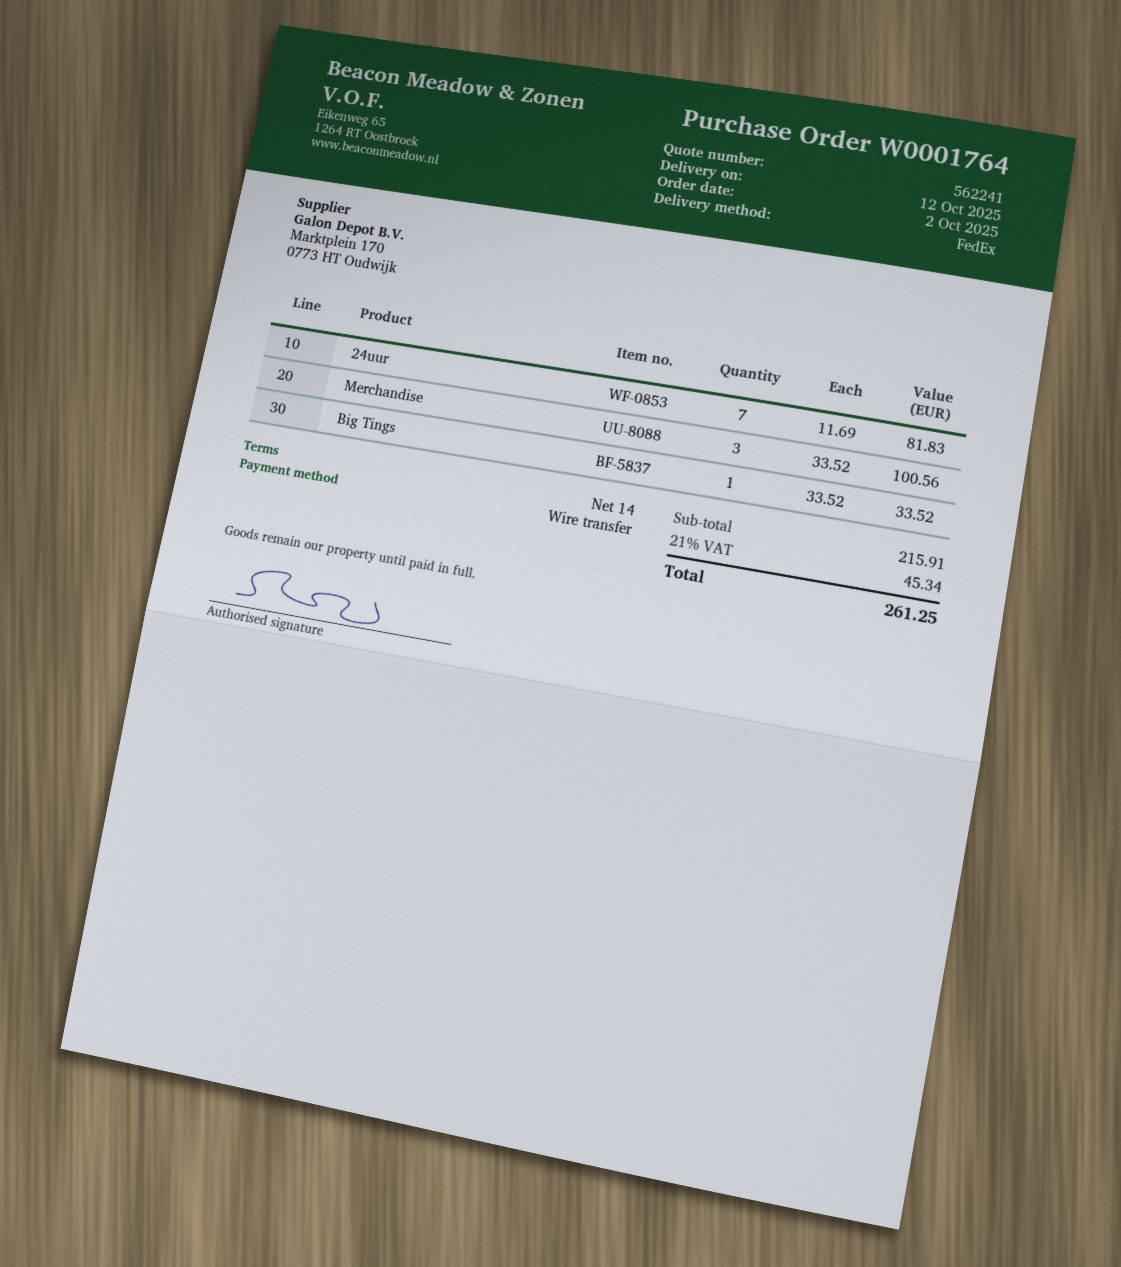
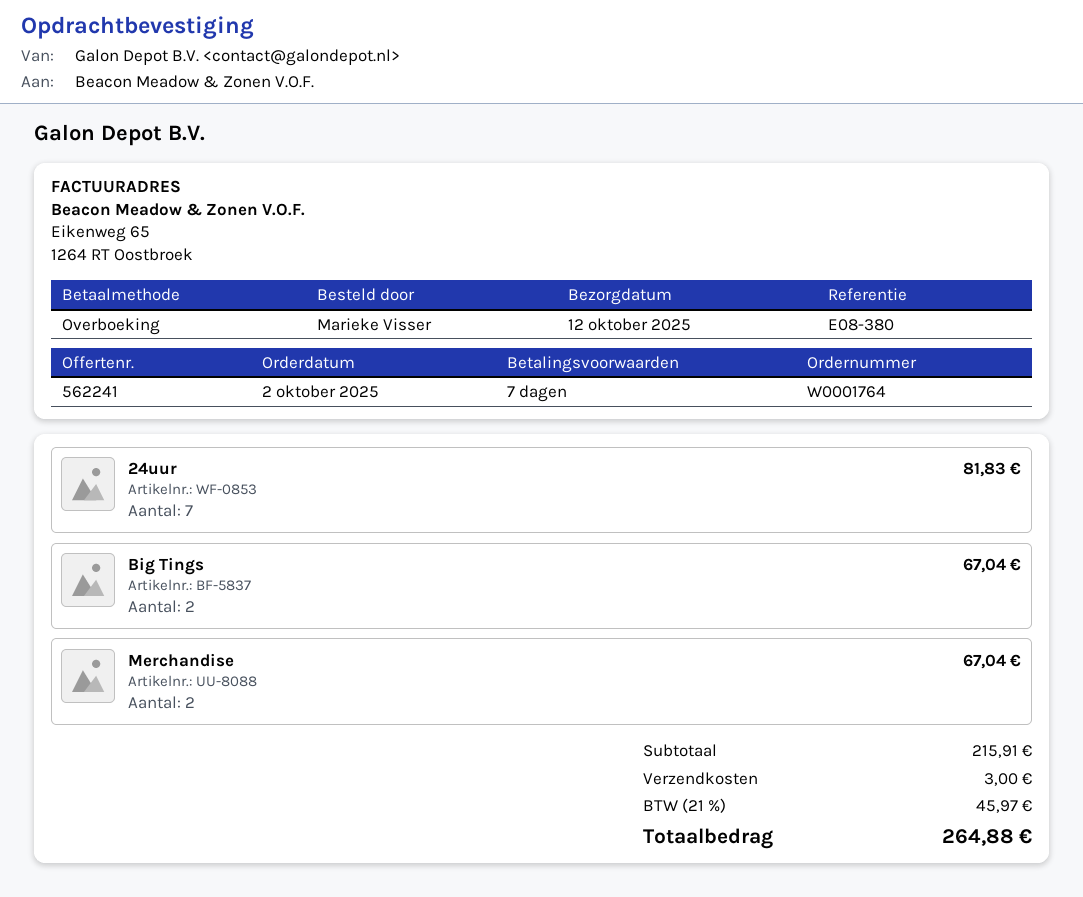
payment terms: 14 days -> 7 days
Merchandise: 3 for 100.56 -> 2 for 67.04
Big Tings: 1 for 33.52 -> 2 for 67.04
shipping: none -> 3.00
tax: 21% = 45.34 -> 21% = 45.97
total: 261.25 -> 264.88

